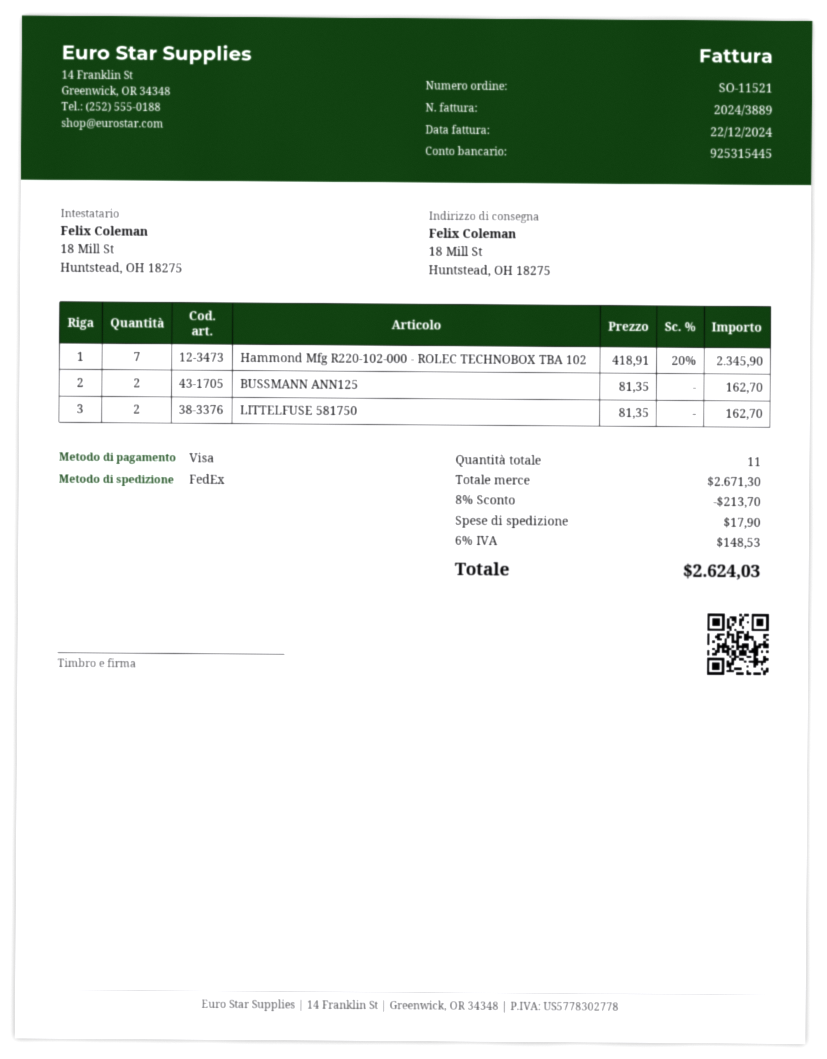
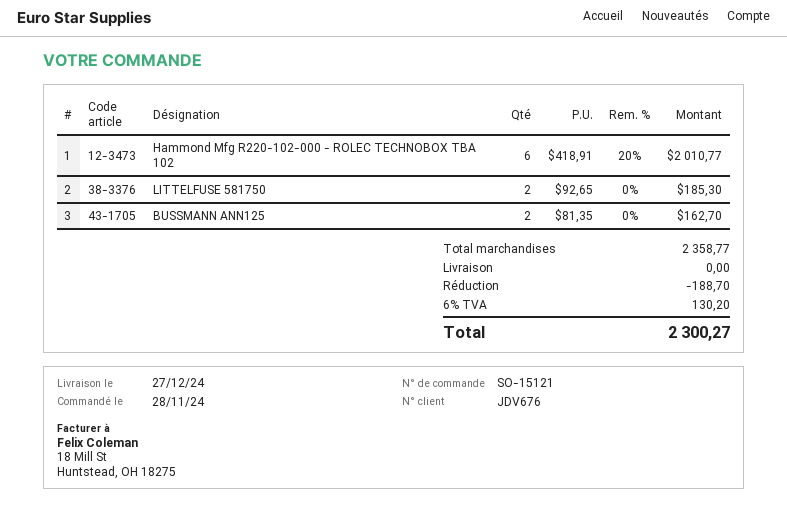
order number: SO-11521 -> SO-15121
Hammond Mfg R220-102-000 - ROLEC TECHNOBOX TBA 102: 7 x 418.91 - 20% = 2345.90 -> 6 x 418.91 - 20% = 2010.77
LITTELFUSE 581750: 2 x 81.35 = 162.70 -> 2 x 92.65 = 185.30
subtotal: 2671.30 -> 2358.77
discount: 213.70 -> 188.70
shipping: 17.90 -> 0.00
tax: 6% = 148.53 -> 6% = 130.20
total: 2624.03 -> 2300.27

